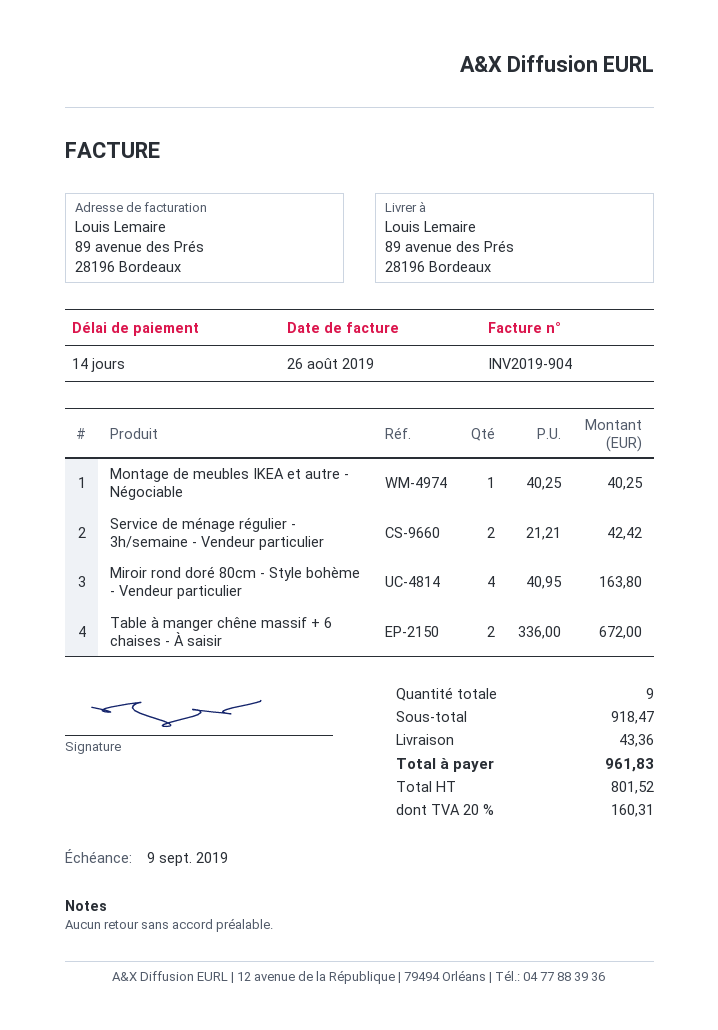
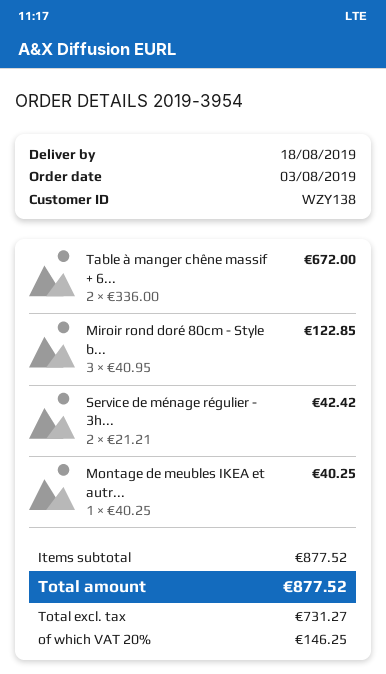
Miroir rond doré 80cm - Style bohème - Vendeur particulier: 4 x 40.95 = 163.80 -> 3 x 40.95 = 122.85
subtotal: 918.47 -> 877.52
shipping: 43.36 -> none
net: 801.52 -> 731.27
tax: 20% = 160.31 -> 20% = 146.25
total: 961.83 -> 877.52

